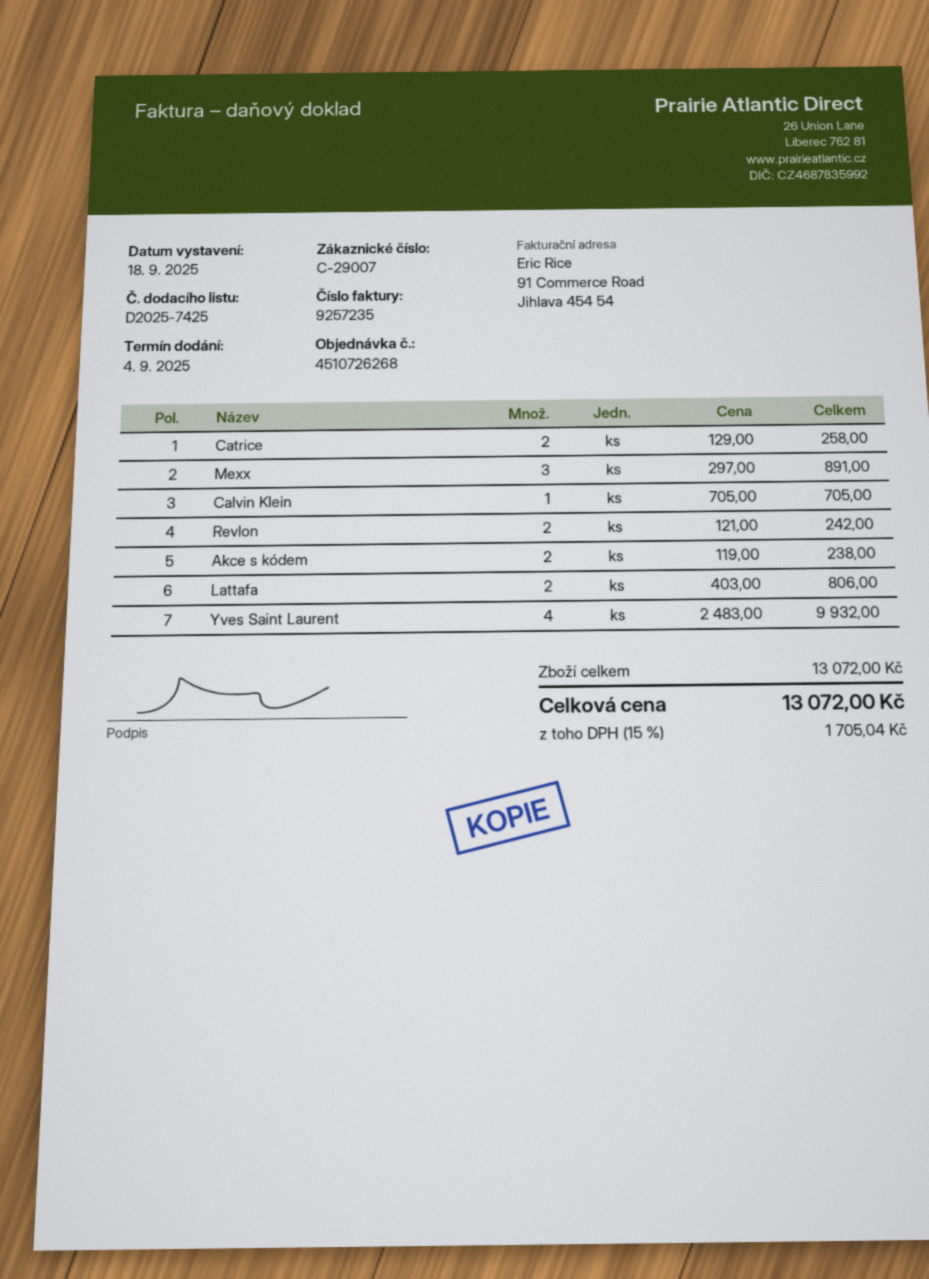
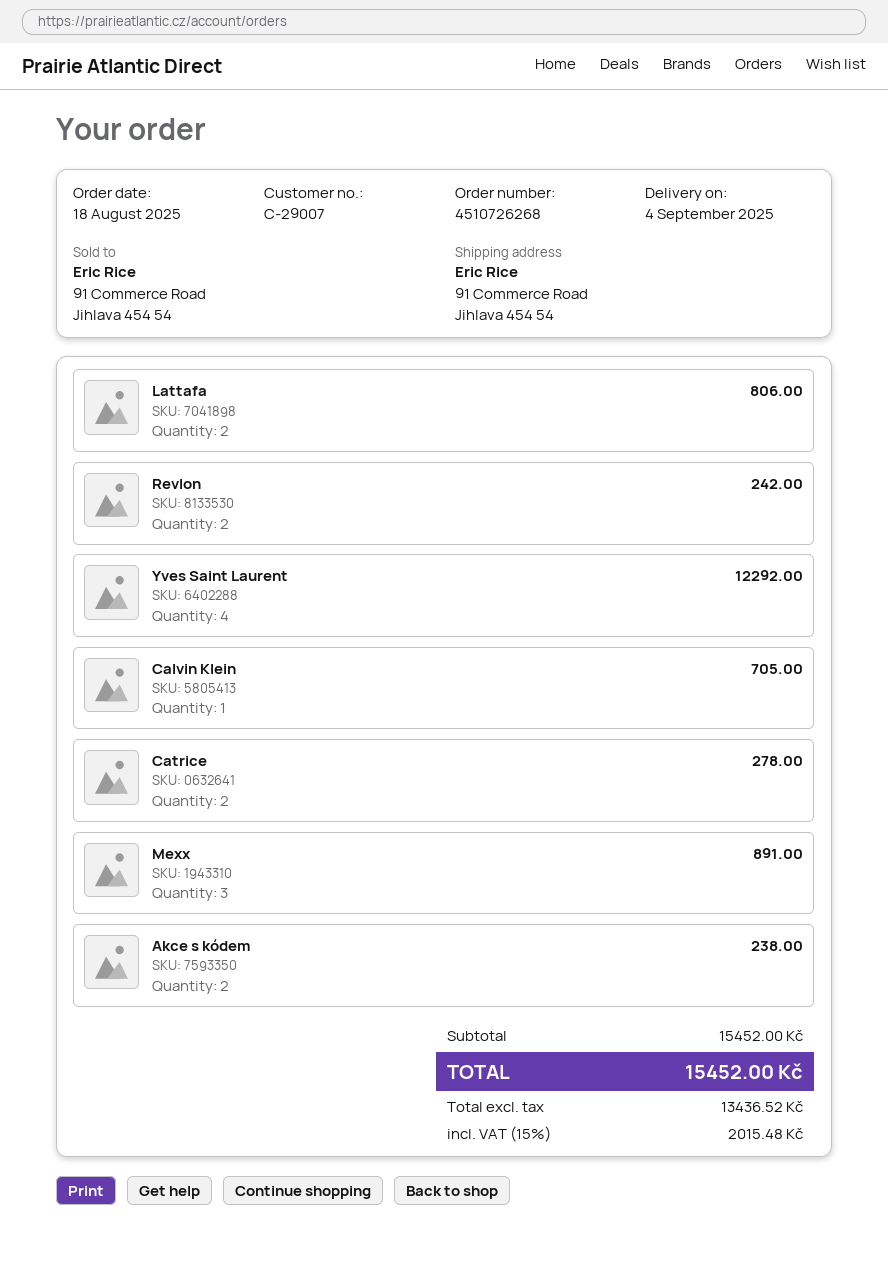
Catrice: 2 for 258.00 -> 2 for 278.00
Yves Saint Laurent: 4 for 9932.00 -> 4 for 12292.00
subtotal: 13072.00 -> 15452.00
tax: 15% = 1705.04 -> 15% = 2015.48
total: 13072.00 -> 15452.00

